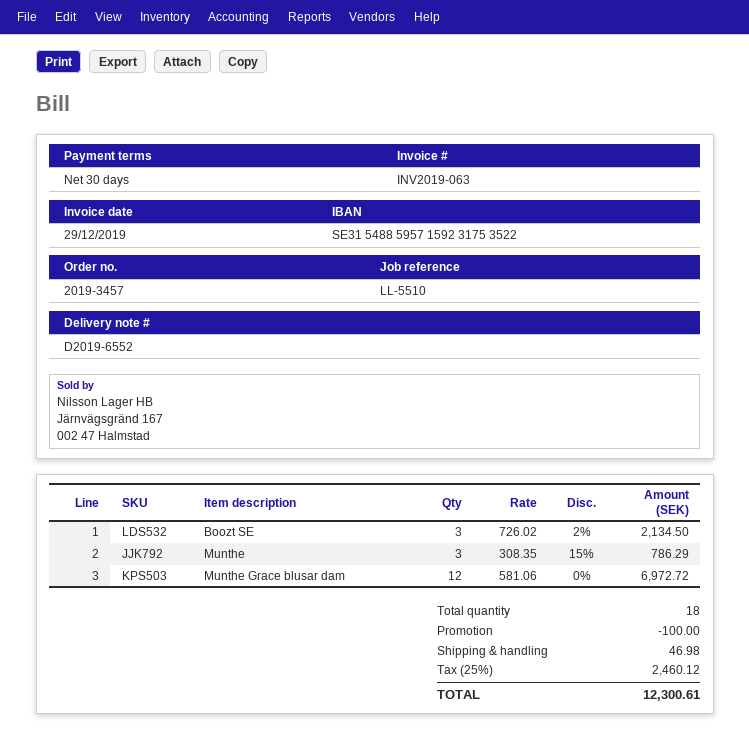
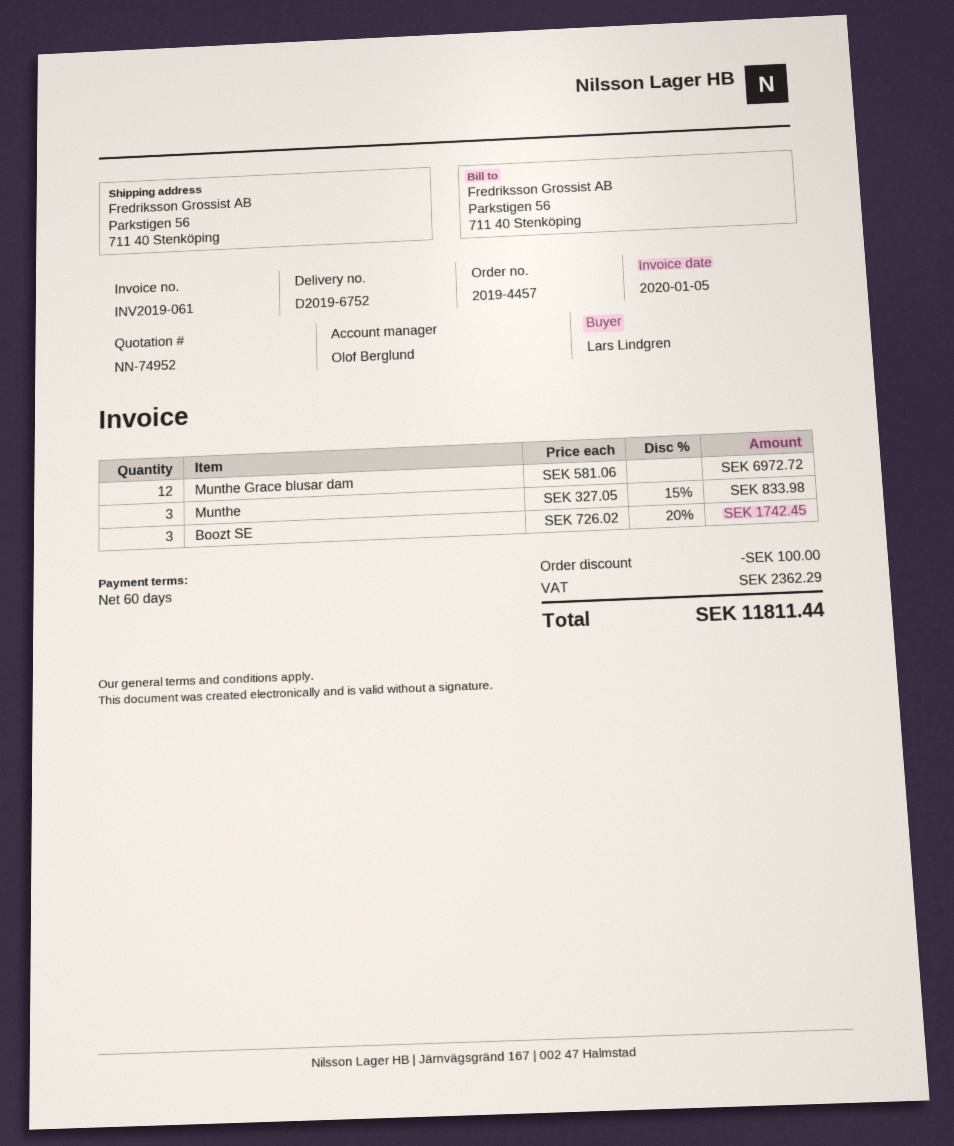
order number: 2019-3457 -> 2019-4457
delivery note number: D2019-6552 -> D2019-6752
invoice number: INV2019-063 -> INV2019-061
invoice date: 2019-12-29 -> 2020-01-05
payment terms: 30 days -> 60 days
Boozt SE: 3 x 726.02 - 2% = 2134.50 -> 3 x 726.02 - 20% = 1742.45
Munthe: 3 x 308.35 - 15% = 786.29 -> 3 x 327.05 - 15% = 833.98
shipping: 46.98 -> none
tax: 2460.12 -> 2362.29
total: 12300.61 -> 11811.44

